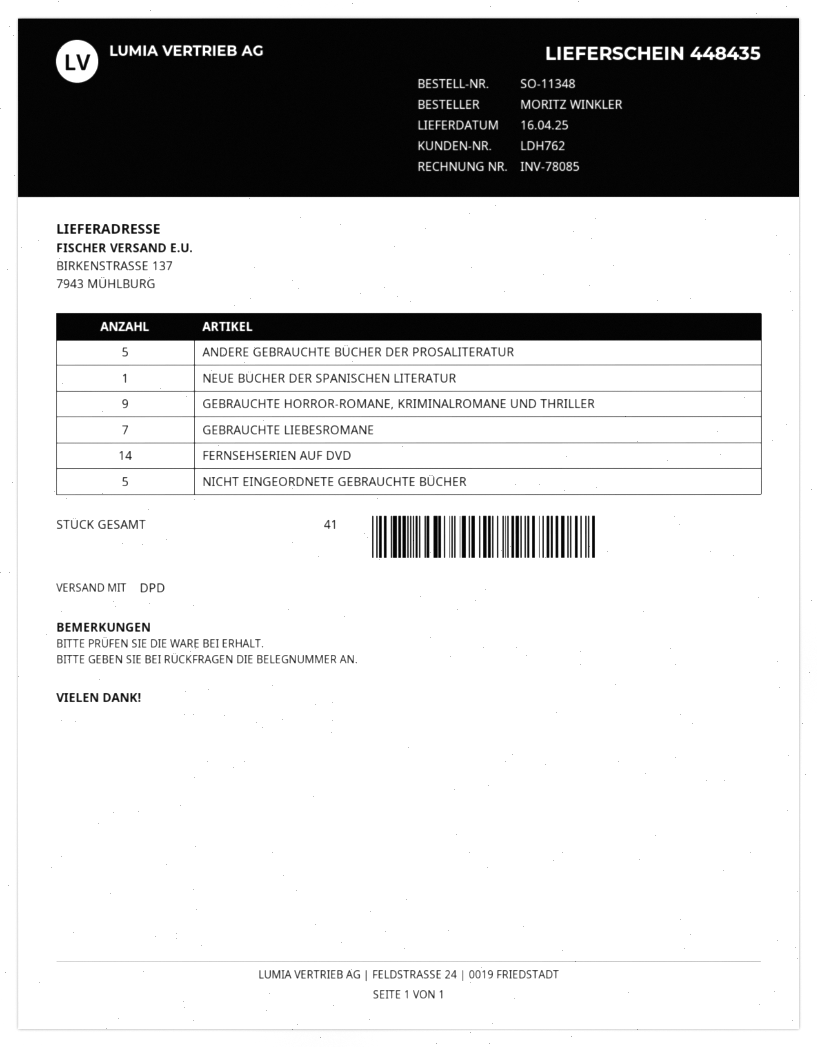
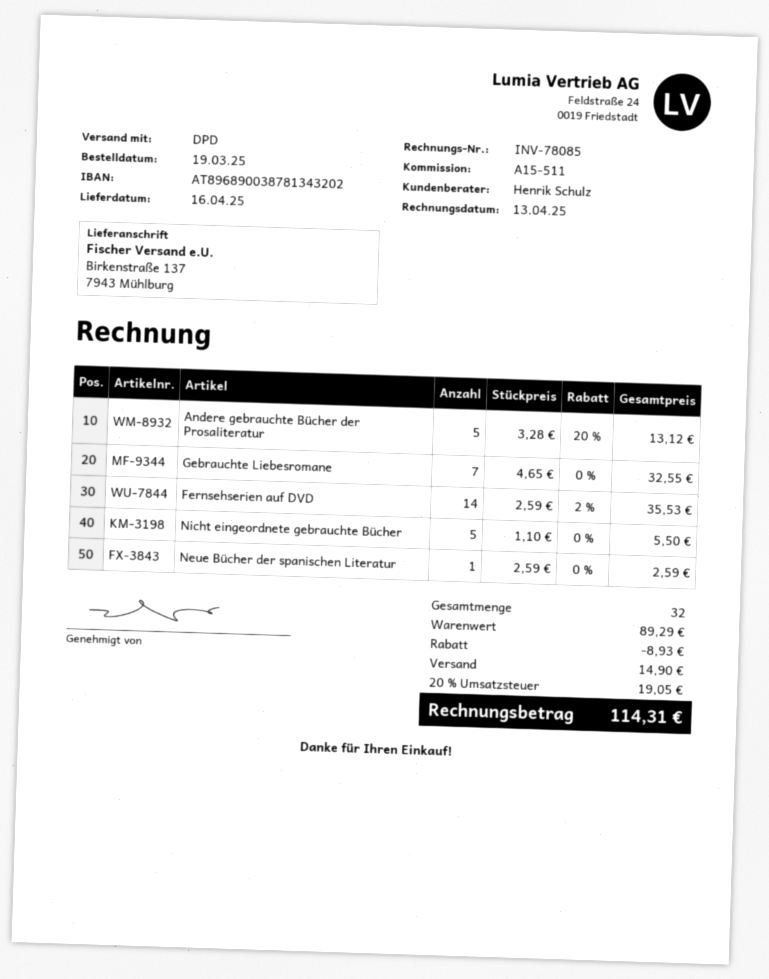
GEBRAUCHTE HORROR-ROMANE, KRIMINALROMANE UND THRILLER: 9 -> none
total quantity: 41 -> 32

